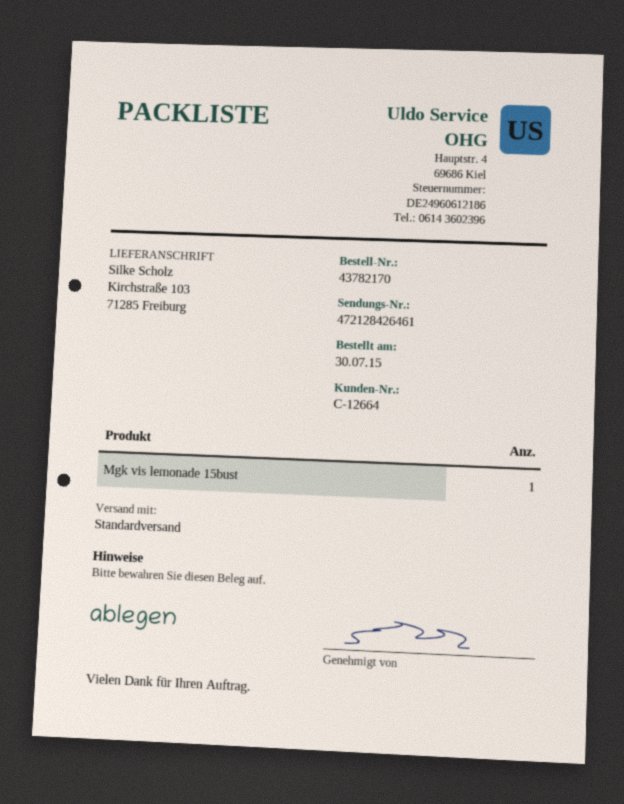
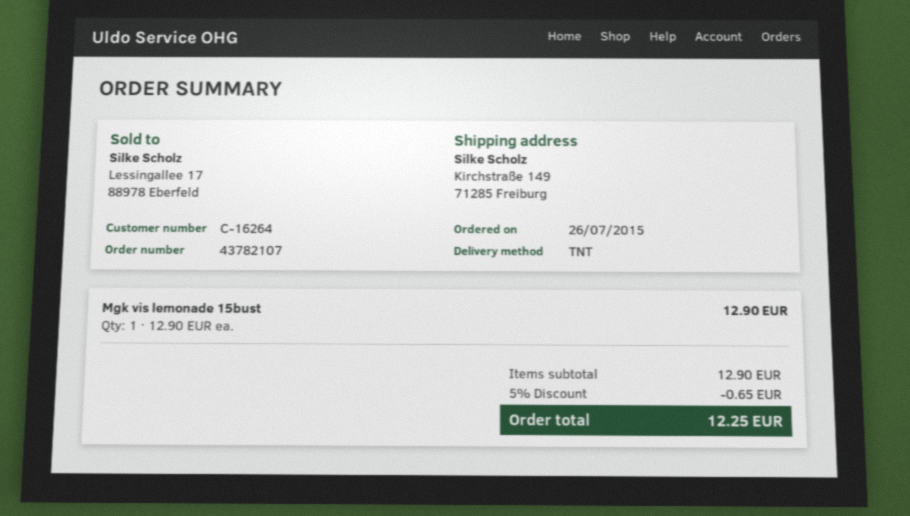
order number: 43782170 -> 43782107
order date: 2015-07-30 -> 2015-07-26
customer number: C-12664 -> C-16264
shipping method: standard -> TNT
ship to: Kirchstraße 103, 71285 Freiburg -> Kirchstraße 149, 71285 Freiburg

